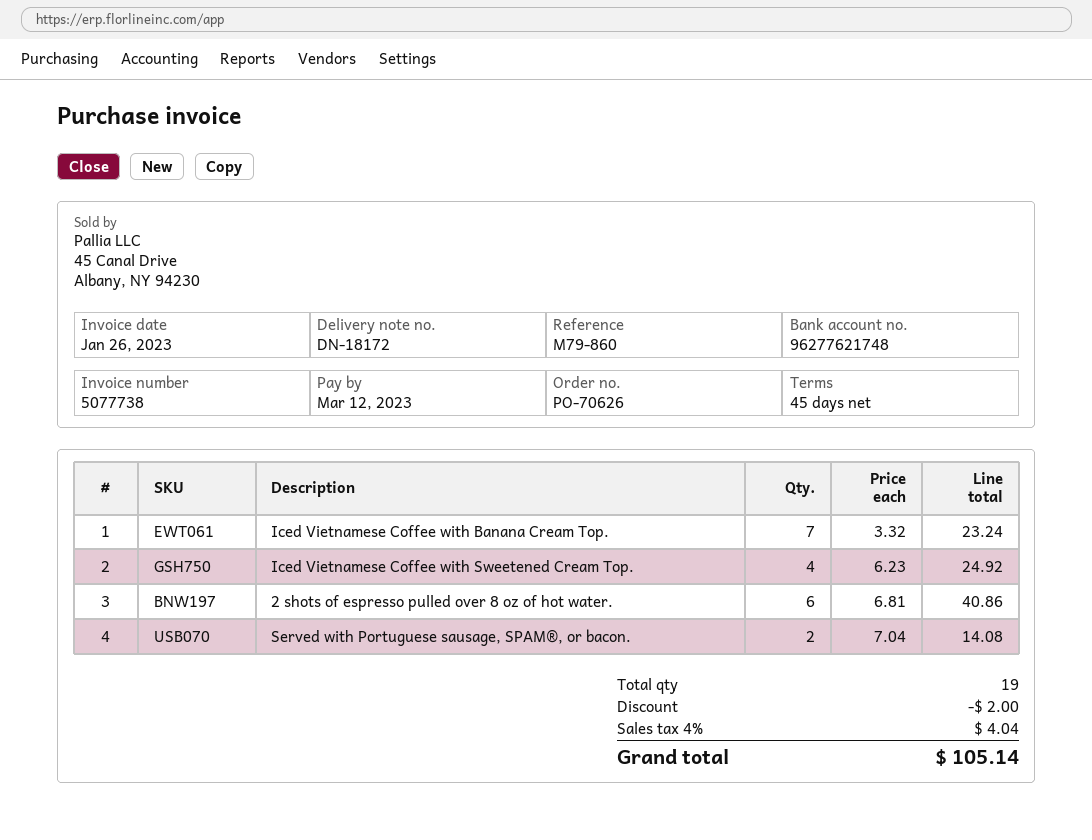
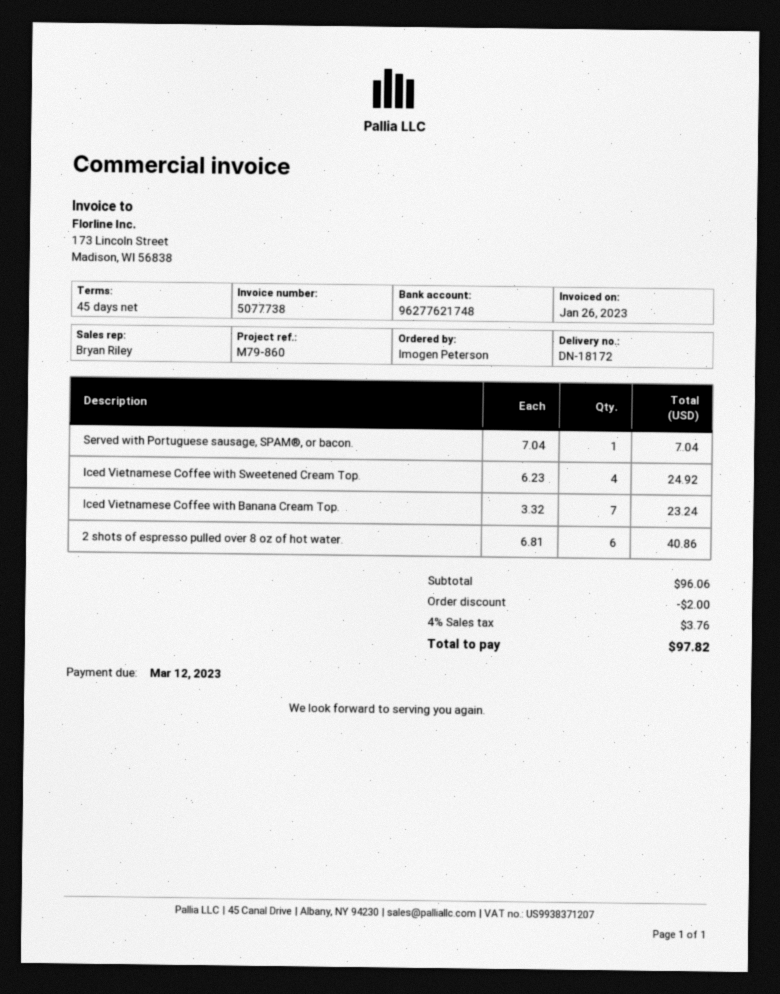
Served with Portuguese sausage, SPAM®, or bacon.: 2 x 7.04 = 14.08 -> 1 x 7.04 = 7.04
tax: 4% = 4.04 -> 4% = 3.76
total: 105.14 -> 97.82

